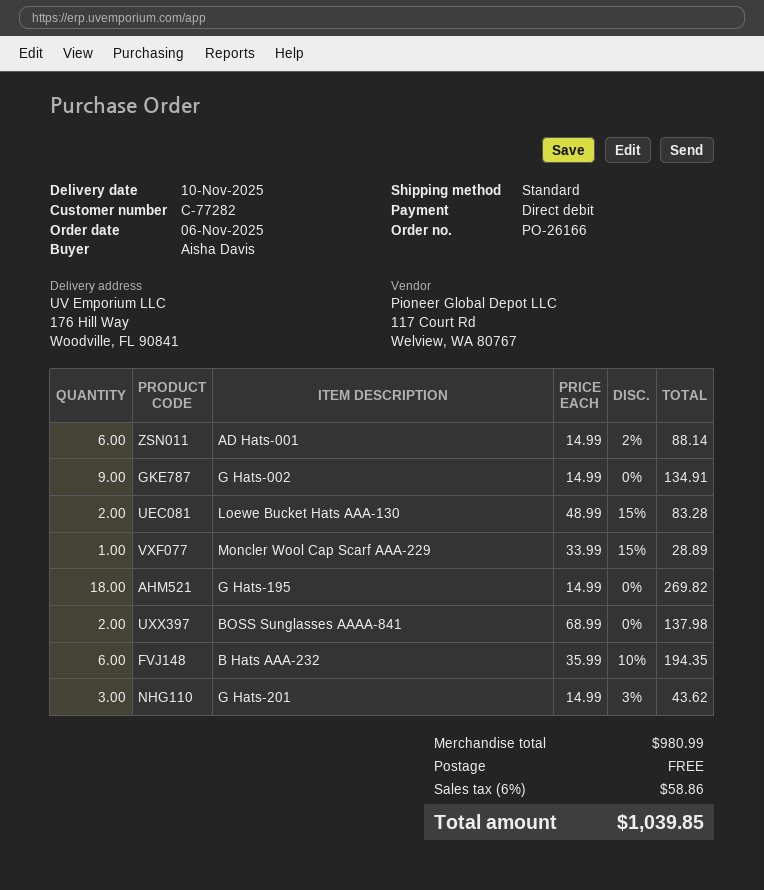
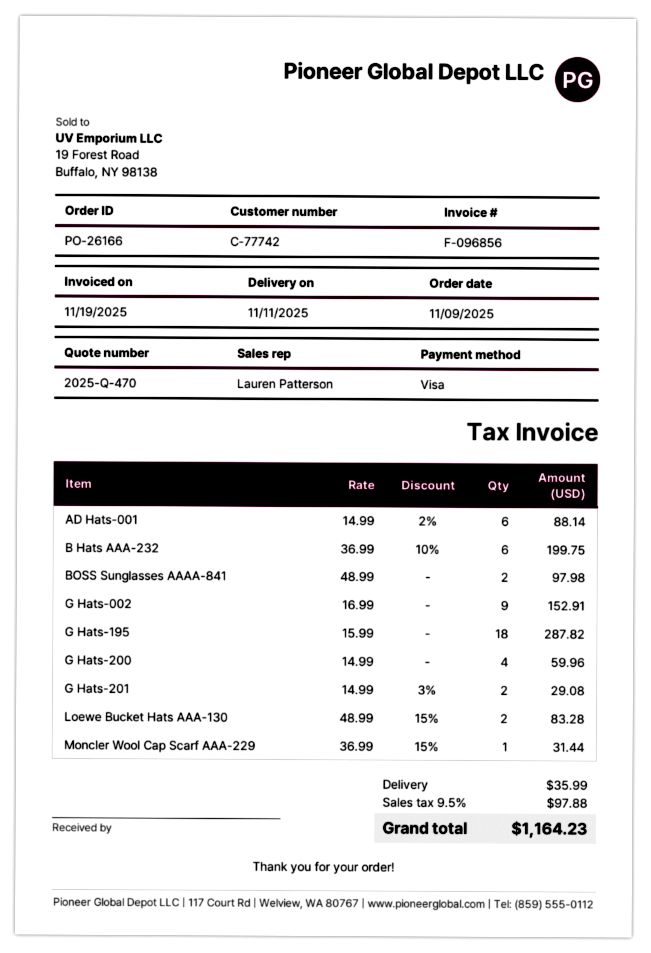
order date: 2025-11-06 -> 2025-11-09
delivery date: 2025-11-10 -> 2025-11-11
customer number: C-77282 -> C-77742
payment method: direct debit -> Visa
G Hats-002: 9 x 14.99 = 134.91 -> 9 x 16.99 = 152.91
Moncler Wool Cap Scarf AAA-229: 1 x 33.99 - 15% = 28.89 -> 1 x 36.99 - 15% = 31.44
G Hats-195: 18 x 14.99 = 269.82 -> 18 x 15.99 = 287.82
BOSS Sunglasses AAAA-841: 2 x 68.99 = 137.98 -> 2 x 48.99 = 97.98
B Hats AAA-232: 6 x 35.99 - 10% = 194.35 -> 6 x 36.99 - 10% = 199.75
G Hats-201: 3 x 14.99 - 3% = 43.62 -> 2 x 14.99 - 3% = 29.08
G Hats-200: none -> 4 x 14.99 = 59.96
shipping: 0.00 -> 35.99
tax: 6% = 58.86 -> 9.5% = 97.88
total: 1039.85 -> 1164.23

